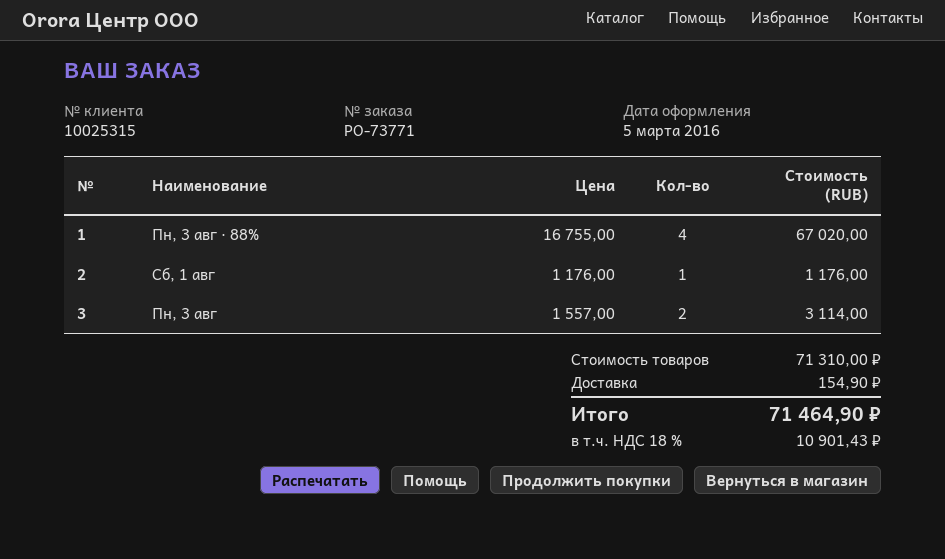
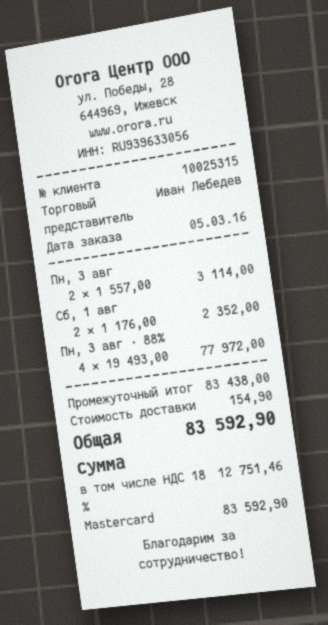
Пн, 3 авг · 88%: 4 x 16755.00 = 67020.00 -> 4 x 19493.00 = 77972.00
Сб, 1 авг: 1 x 1176.00 = 1176.00 -> 2 x 1176.00 = 2352.00
subtotal: 71310.00 -> 83438.00
tax: 18% = 10901.43 -> 18% = 12751.46
total: 71464.90 -> 83592.90

